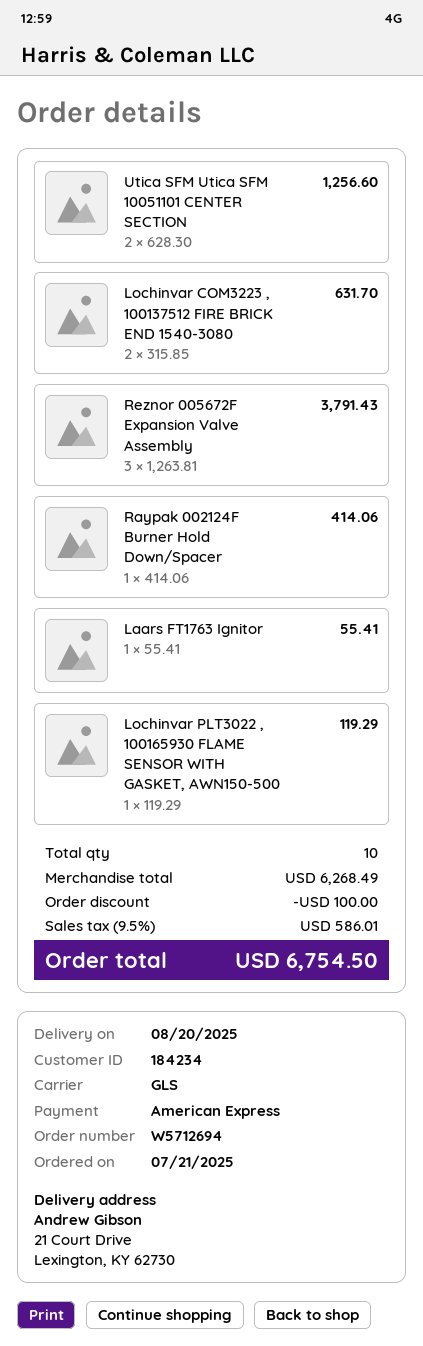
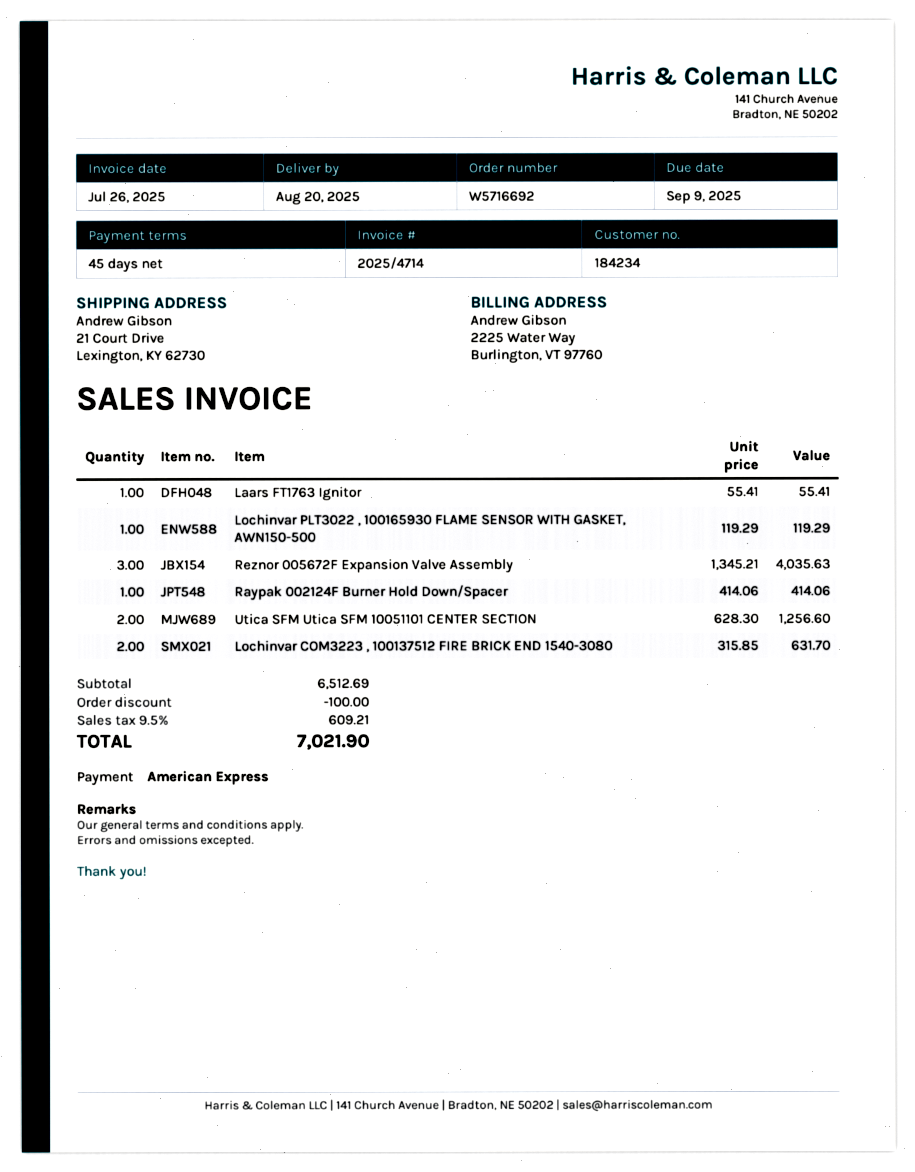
order number: W5712694 -> W5716692
Reznor 005672F Expansion Valve Assembly: 3 x 1263.81 = 3791.43 -> 3 x 1345.21 = 4035.63
subtotal: 6268.49 -> 6512.69
tax: 9.5% = 586.01 -> 9.5% = 609.21
total: 6754.50 -> 7021.90

